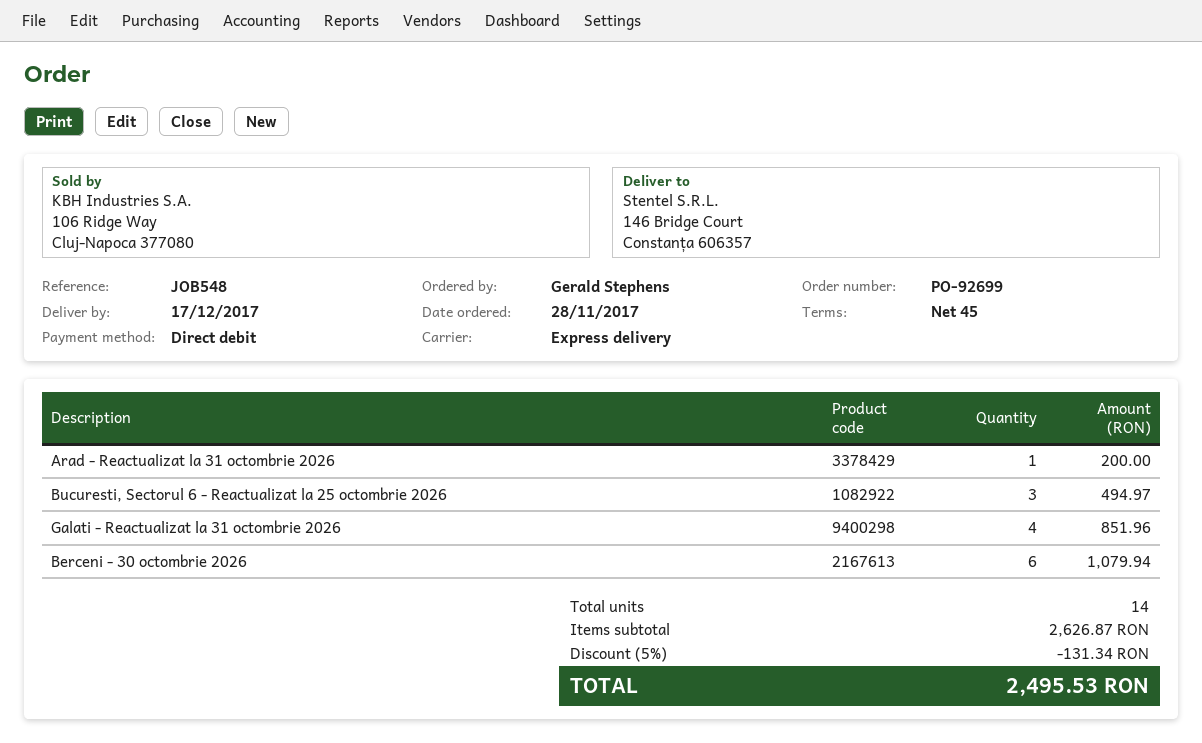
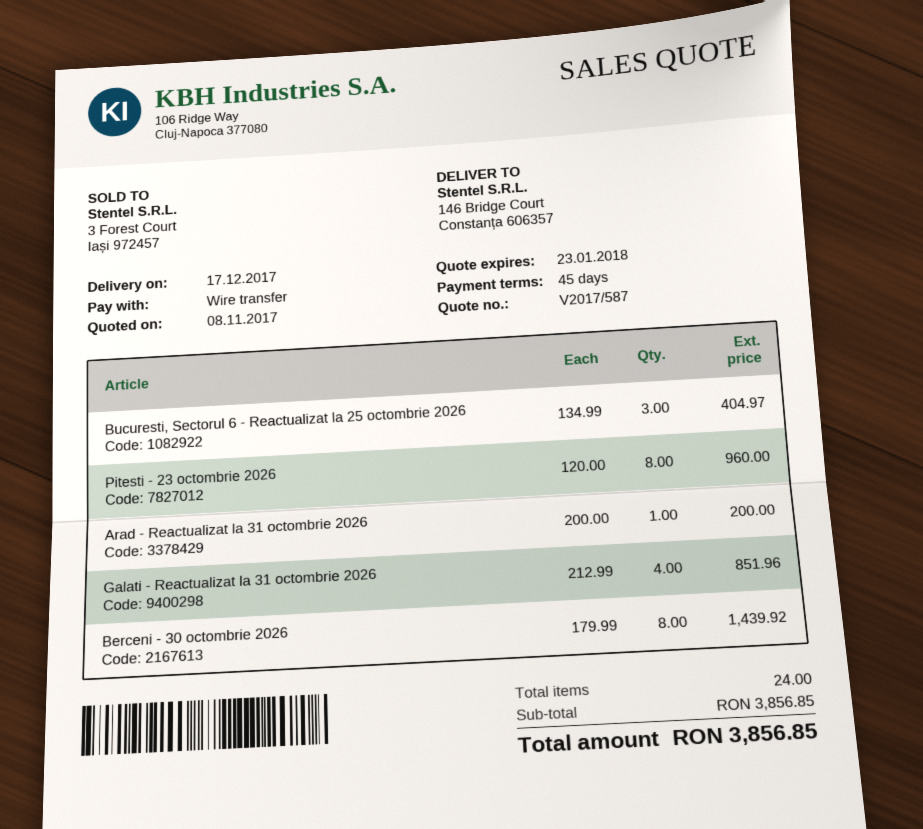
payment method: direct debit -> bank transfer
Bucuresti, Sectorul 6 - Reactualizat la 25 octombrie 2026: 3 for 494.97 -> 3 for 404.97
Berceni - 30 octombrie 2026: 6 for 1079.94 -> 8 for 1439.92
Pitesti - 23 octombrie 2026: none -> 8 for 960.00
total quantity: 14 -> 24
subtotal: 2626.87 -> 3856.85
discount: 5% = 131.34 -> none
total: 2495.53 -> 3856.85

